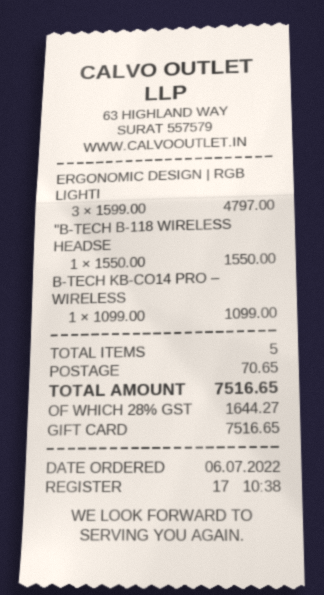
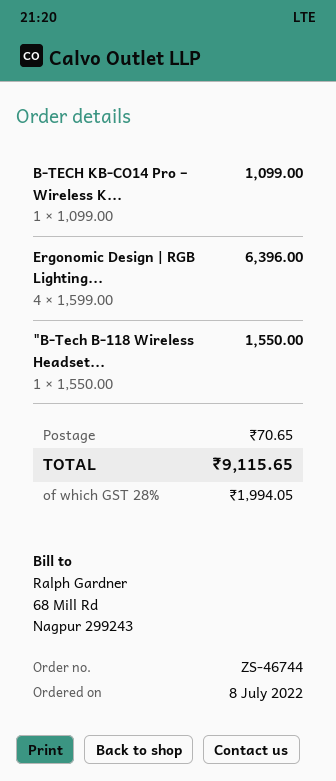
order date: 2022-07-06 -> 2022-07-08
ERGONOMIC DESIGN | RGB LIGHTI: 3 x 1599.00 = 4797.00 -> 4 x 1599.00 = 6396.00
tax: 28% = 1644.27 -> 28% = 1994.05
total: 7516.65 -> 9115.65

